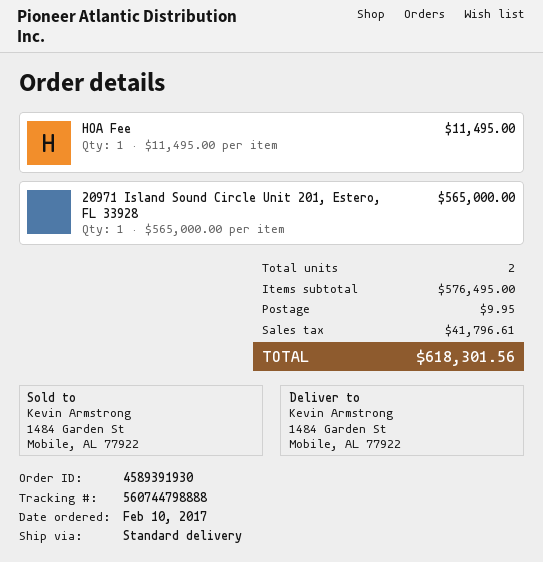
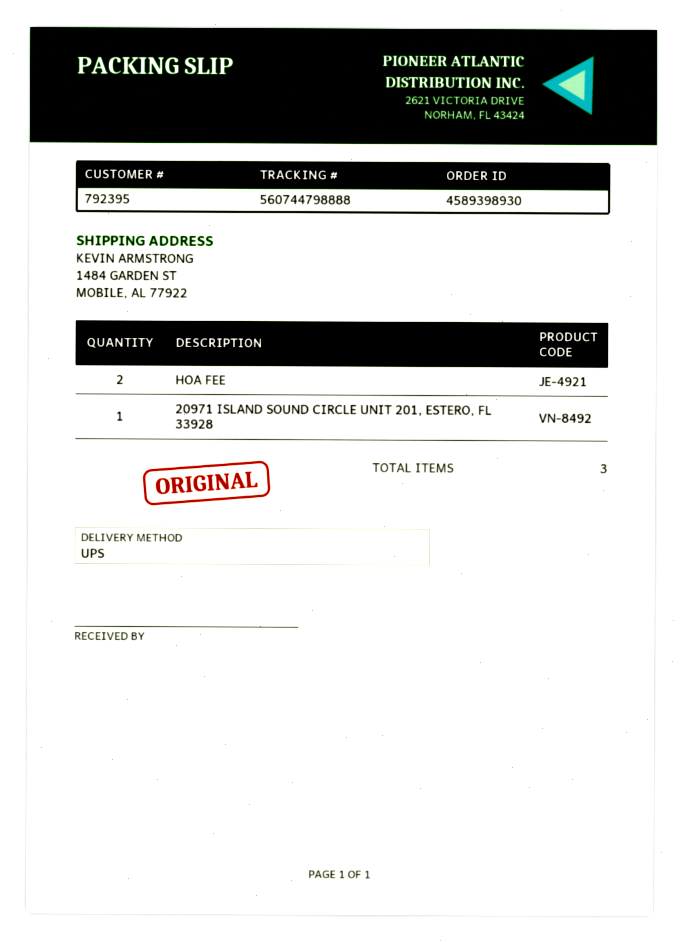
order number: 4589391930 -> 4589398930
shipping method: standard -> UPS
HOA Fee: 1 -> 2
total quantity: 2 -> 3

